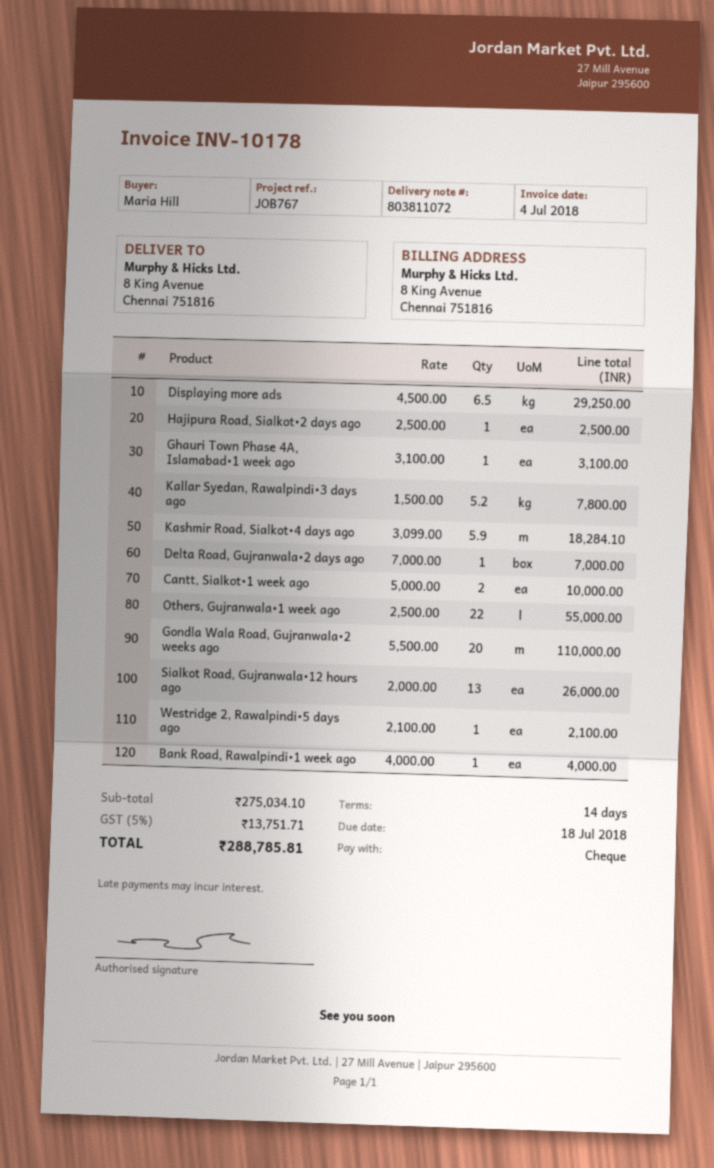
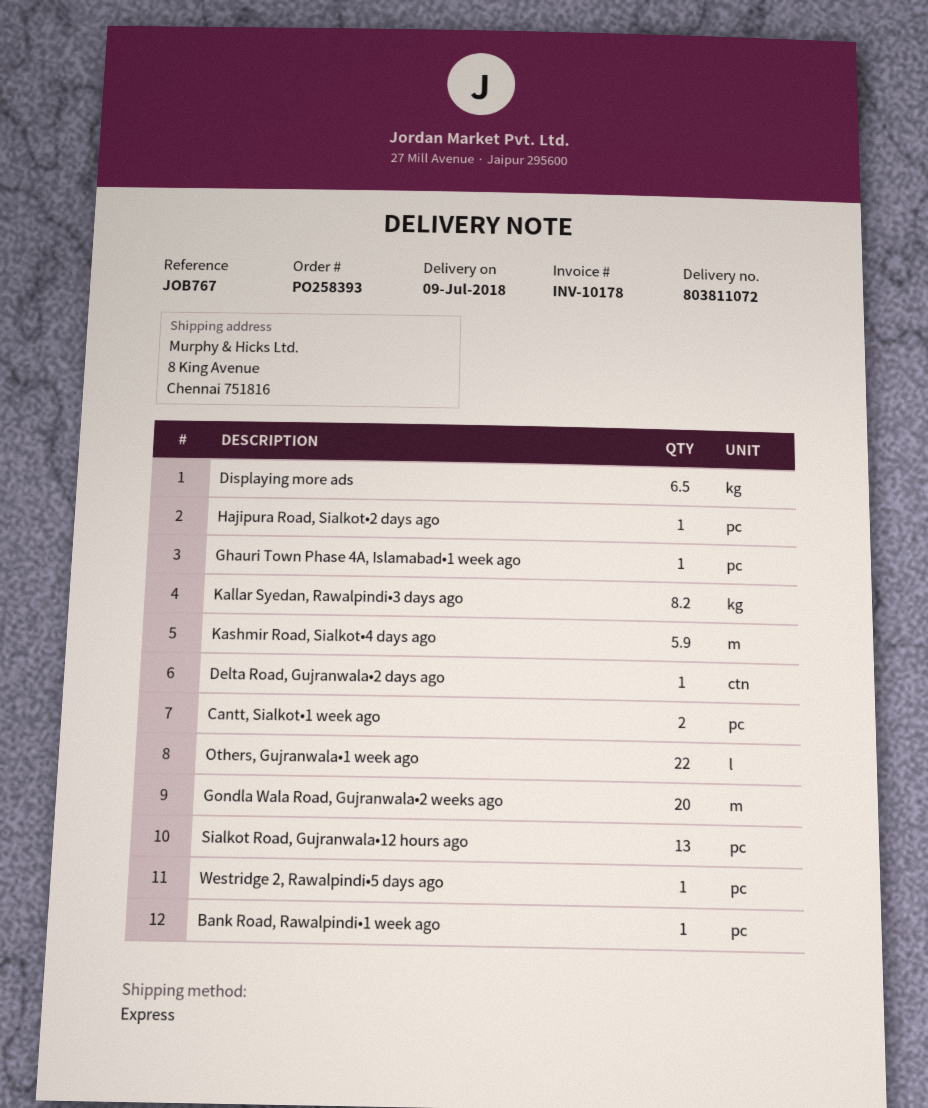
Kallar Syedan, Rawalpindi•3 days ago: 5.2 -> 8.2

